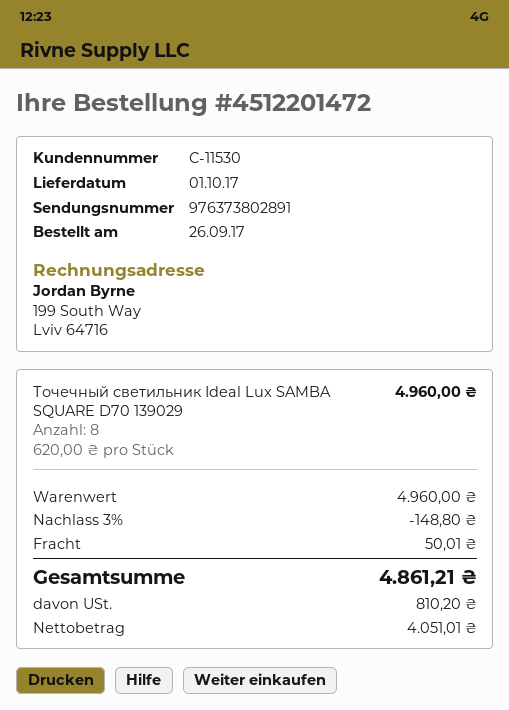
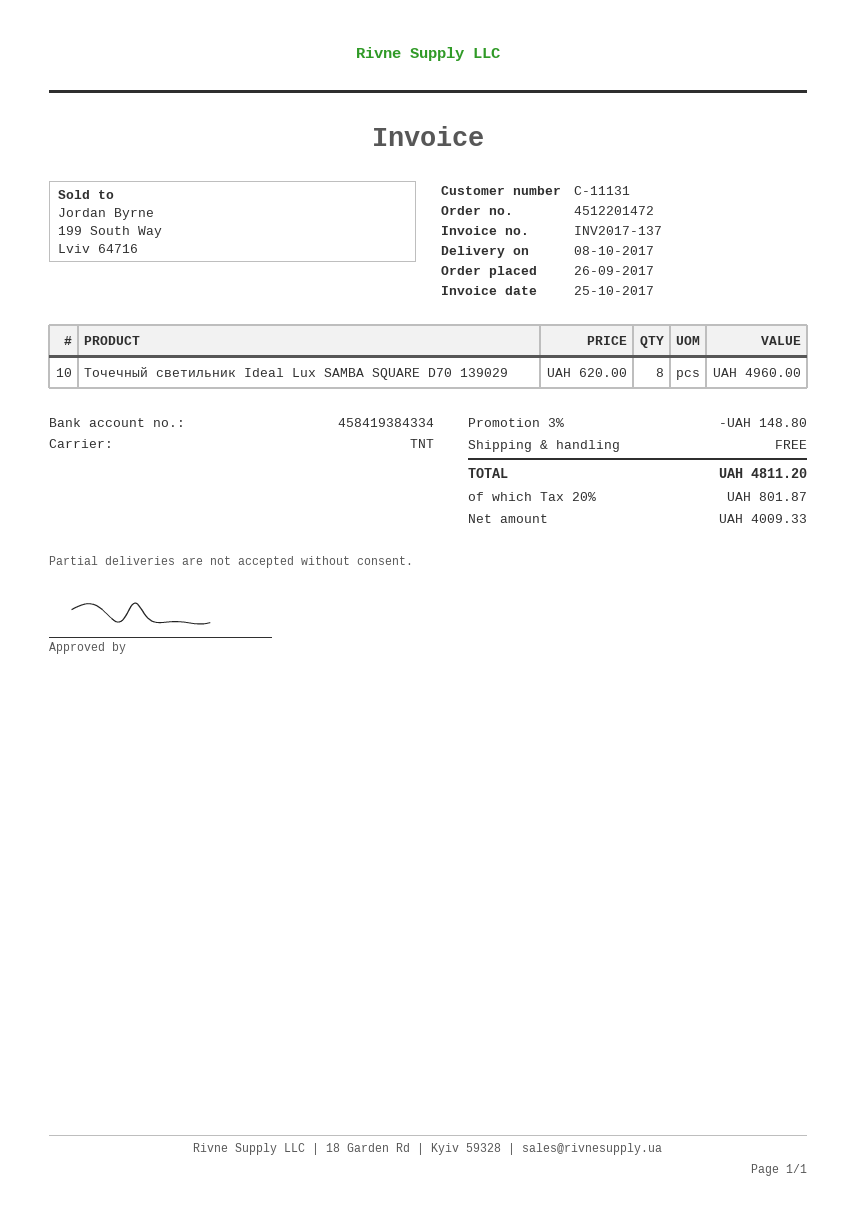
delivery date: 2017-10-01 -> 2017-10-08
customer number: C-11530 -> C-11131
shipping: 50.01 -> 0.00
net: 4051.01 -> 4009.33
tax: 810.20 -> 801.87
total: 4861.21 -> 4811.20

